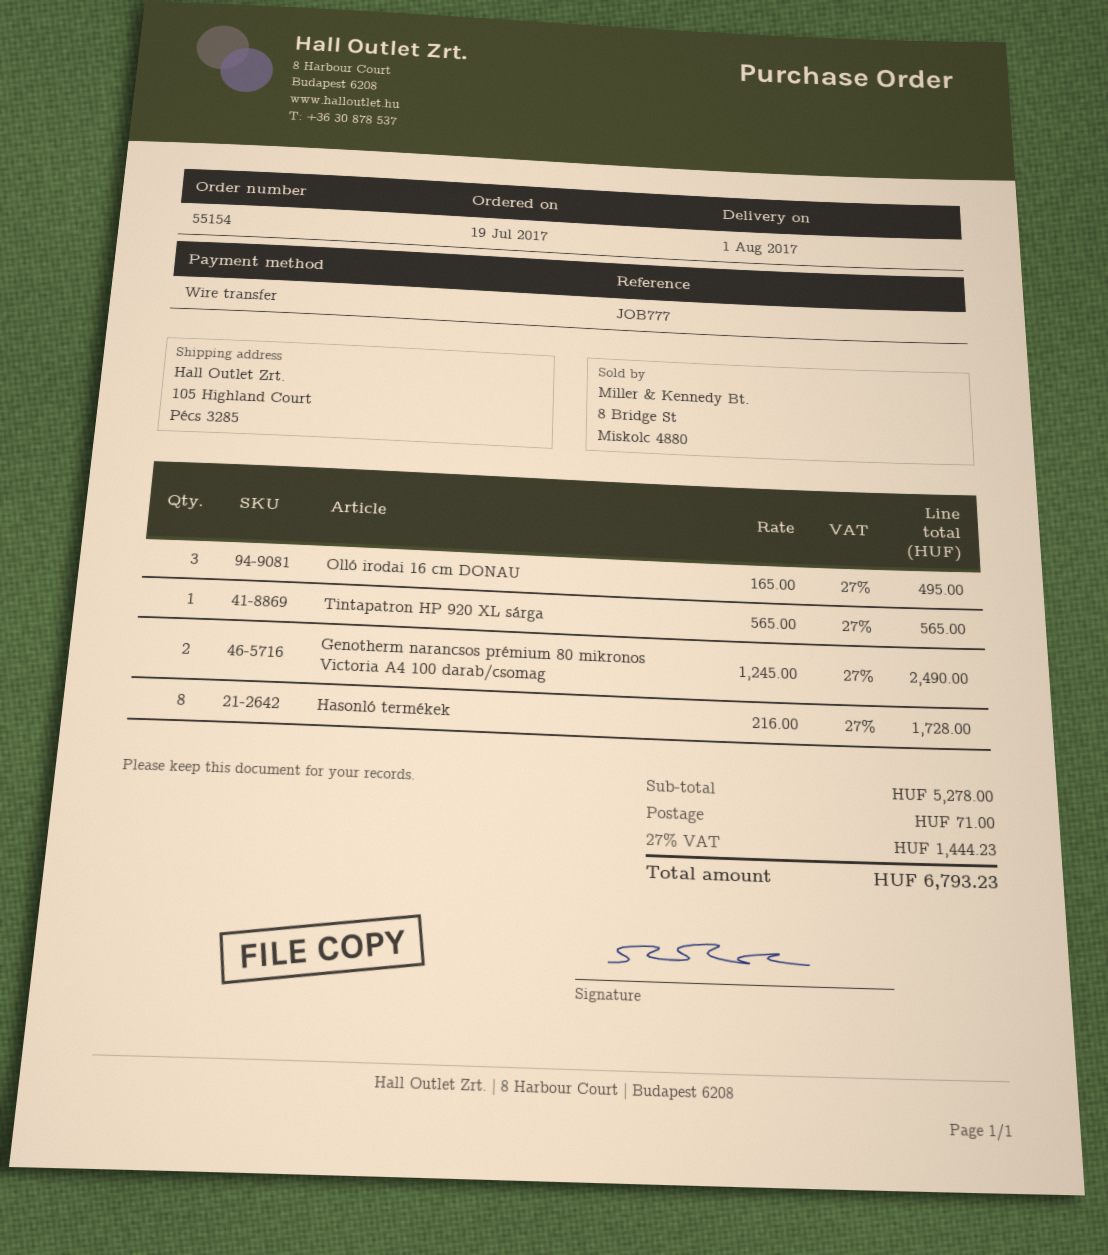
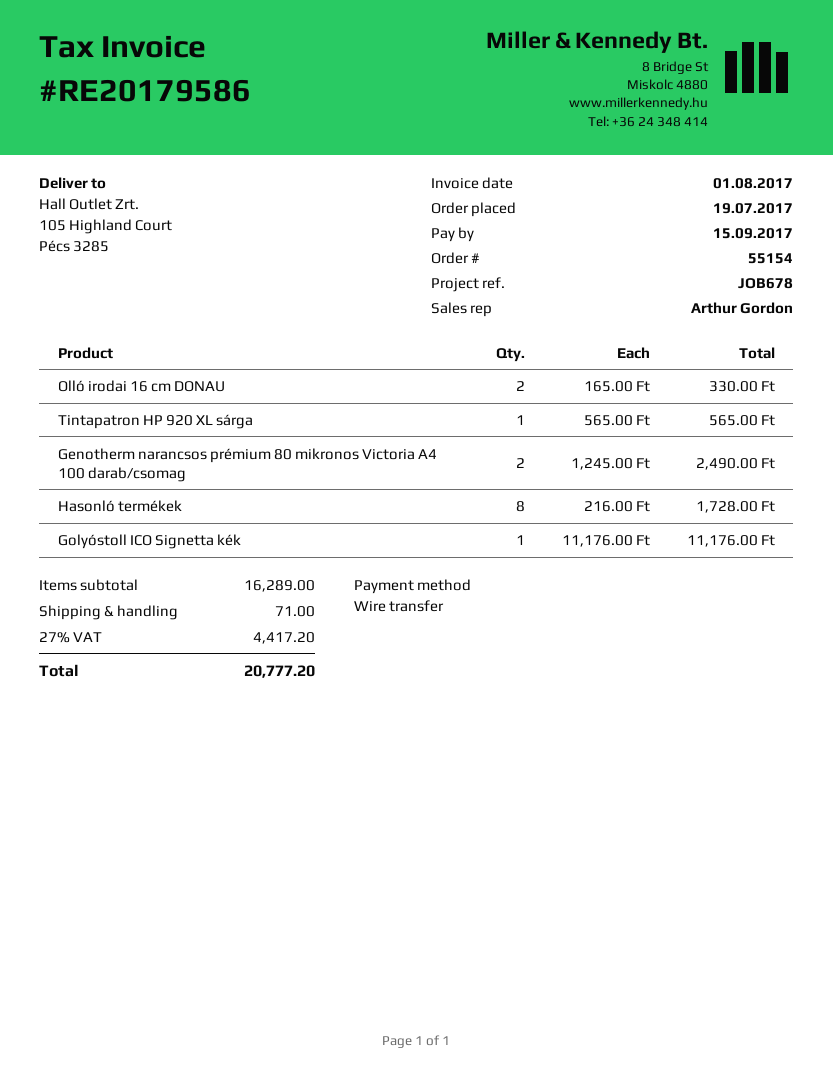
reference: JOB777 -> JOB678
Olló irodai 16 cm DONAU: 3 x 165.00 = 495.00 -> 2 x 165.00 = 330.00
Golyóstoll ICO Signetta kék: none -> 1 x 11176.00 = 11176.00
subtotal: 5278.00 -> 16289.00
tax: 27% = 1444.23 -> 27% = 4417.20
total: 6793.23 -> 20777.20

